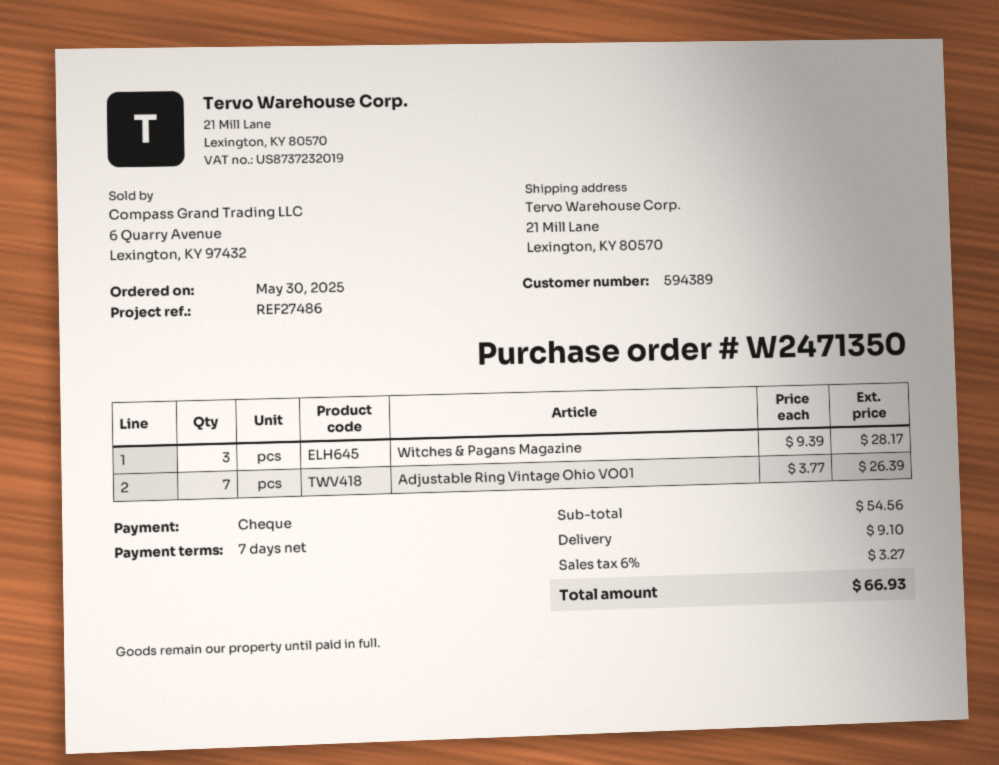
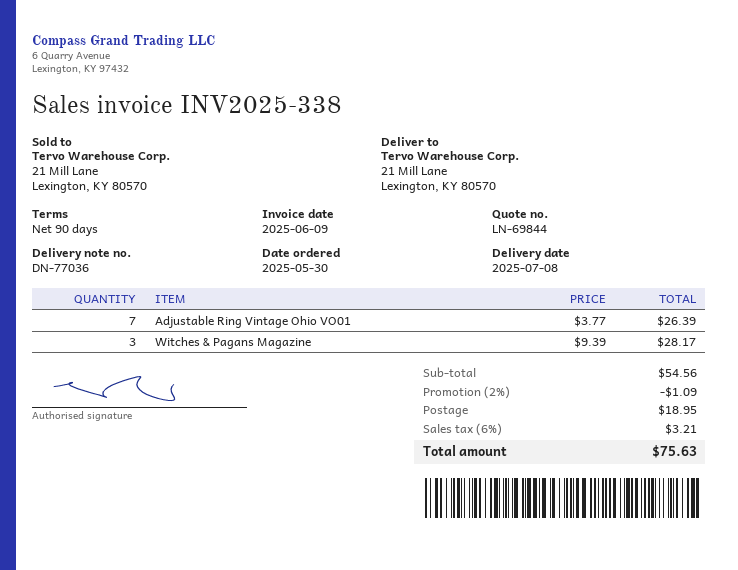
payment terms: 7 days -> 90 days
discount: none -> 2% = 1.09
shipping: 9.10 -> 18.95
tax: 6% = 3.27 -> 6% = 3.21
total: 66.93 -> 75.63

